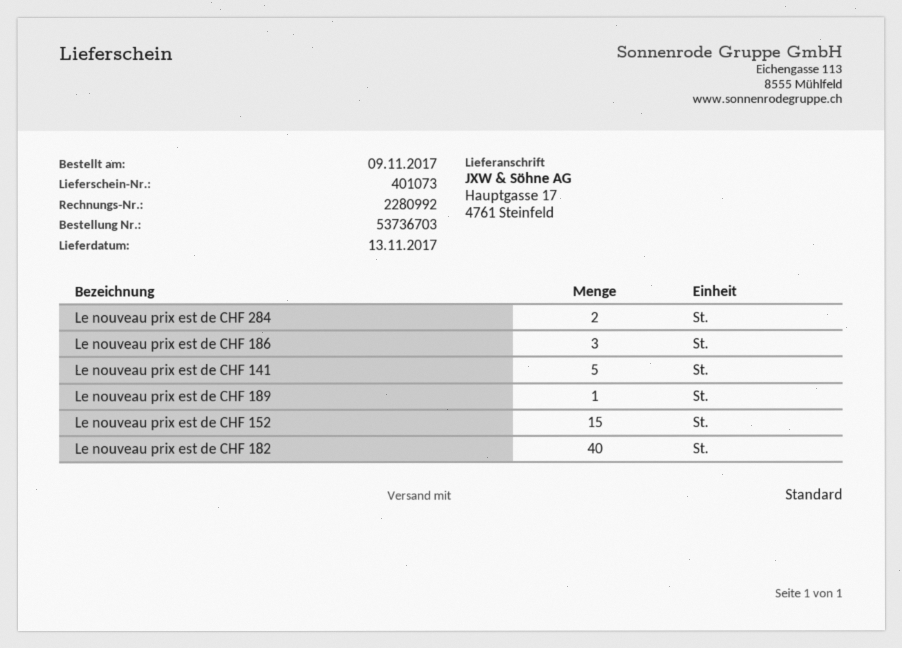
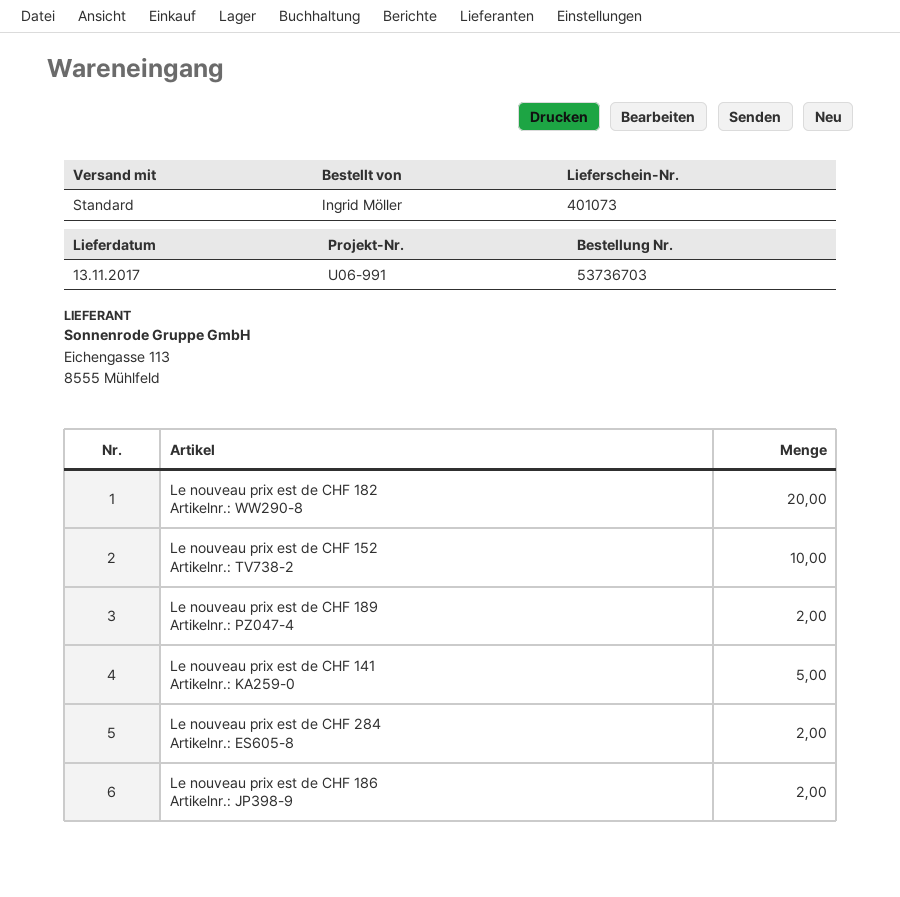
Le nouveau prix est de CHF 186: 3 -> 2
Le nouveau prix est de CHF 189: 1 -> 2
Le nouveau prix est de CHF 152: 15 -> 10
Le nouveau prix est de CHF 182: 40 -> 20

